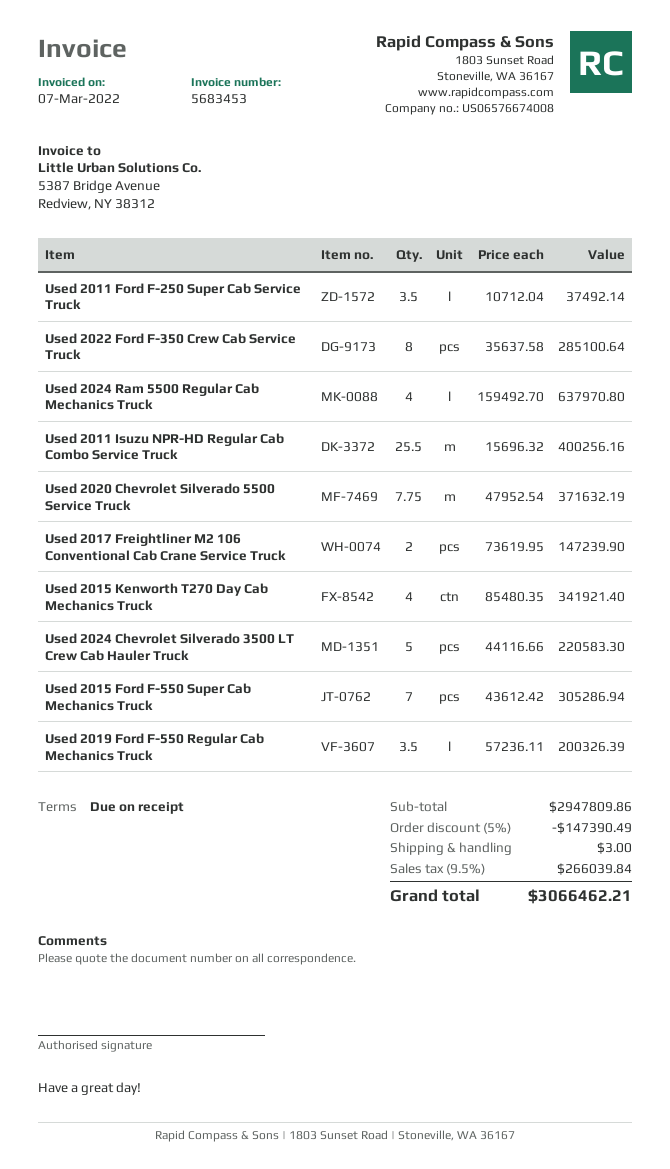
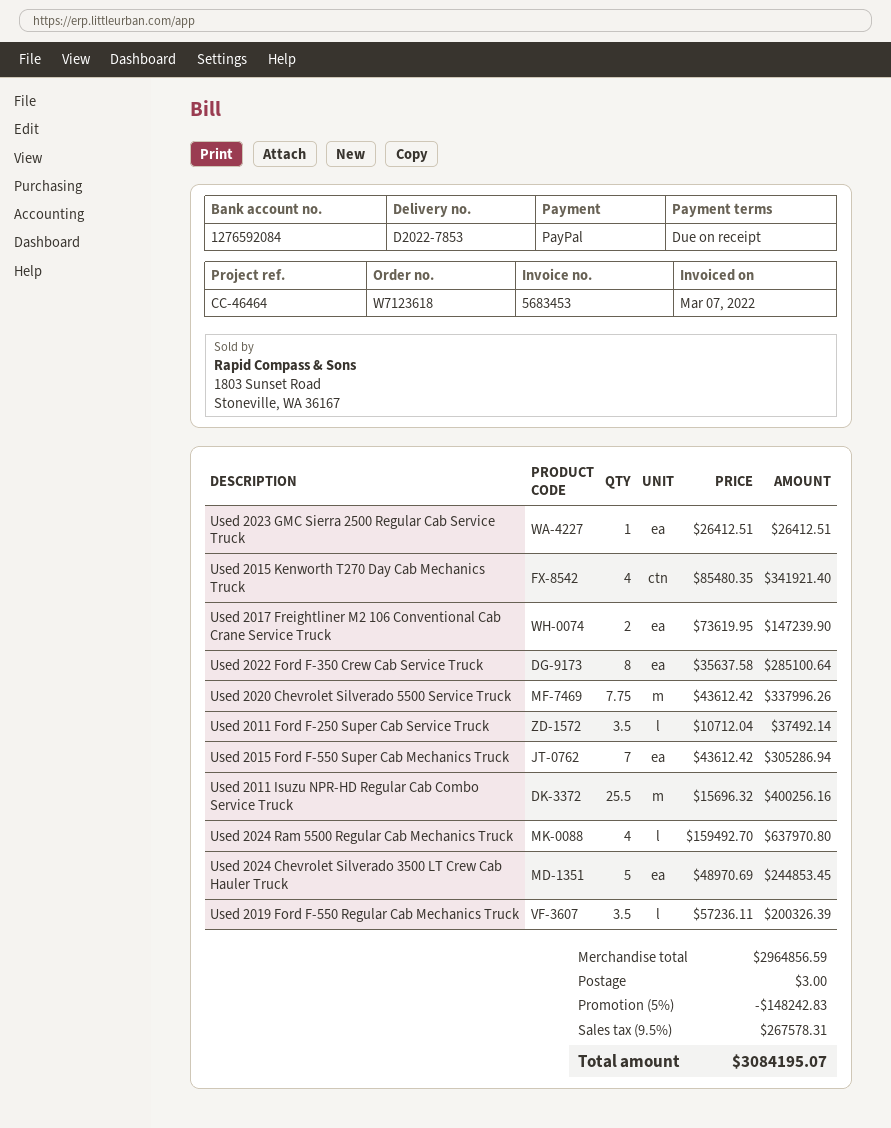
Used 2020 Chevrolet Silverado 5500 Service Truck: 7.75 x 47952.54 = 371632.19 -> 7.75 x 43612.42 = 337996.26
Used 2024 Chevrolet Silverado 3500 LT Crew Cab Hauler Truck: 5 x 44116.66 = 220583.30 -> 5 x 48970.69 = 244853.45
Used 2023 GMC Sierra 2500 Regular Cab Service Truck: none -> 1 x 26412.51 = 26412.51
subtotal: 2947809.86 -> 2964856.59
discount: 5% = 147390.49 -> 5% = 148242.83
tax: 9.5% = 266039.84 -> 9.5% = 267578.31
total: 3066462.21 -> 3084195.07

